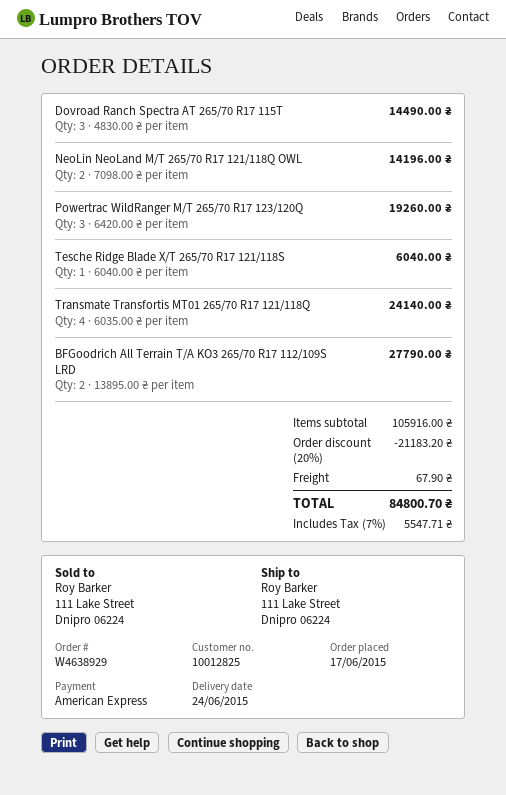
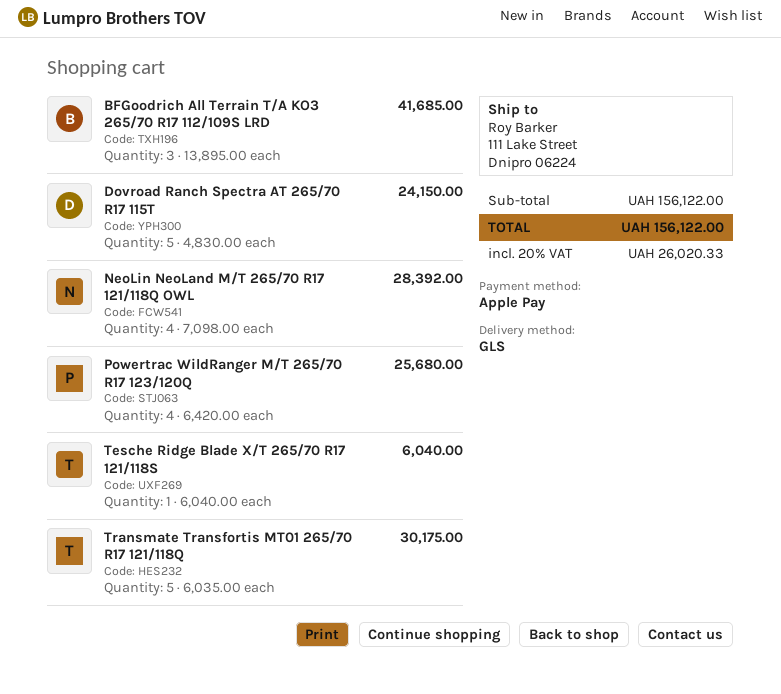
payment method: American Express -> Apple Pay
Dovroad Ranch Spectra AT 265/70 R17 115T: 3 x 4830.00 = 14490.00 -> 5 x 4830.00 = 24150.00
NeoLin NeoLand M/T 265/70 R17 121/118Q OWL: 2 x 7098.00 = 14196.00 -> 4 x 7098.00 = 28392.00
Powertrac WildRanger M/T 265/70 R17 123/120Q: 3 x 6420.00 = 19260.00 -> 4 x 6420.00 = 25680.00
Transmate Transfortis MT01 265/70 R17 121/118Q: 4 x 6035.00 = 24140.00 -> 5 x 6035.00 = 30175.00
BFGoodrich All Terrain T/A KO3 265/70 R17 112/109S LRD: 2 x 13895.00 = 27790.00 -> 3 x 13895.00 = 41685.00
subtotal: 105916.00 -> 156122.00
discount: 20% = 21183.20 -> none
shipping: 67.90 -> none
tax: 7% = 5547.71 -> 20% = 26020.33
total: 84800.70 -> 156122.00

